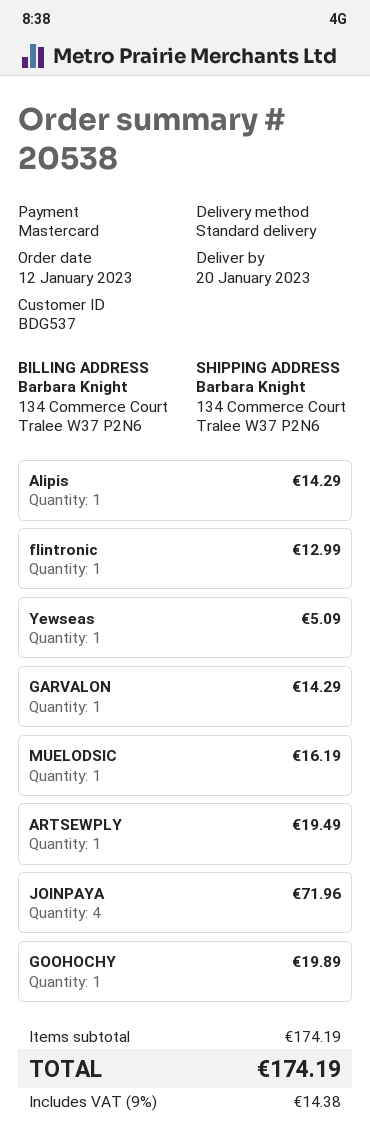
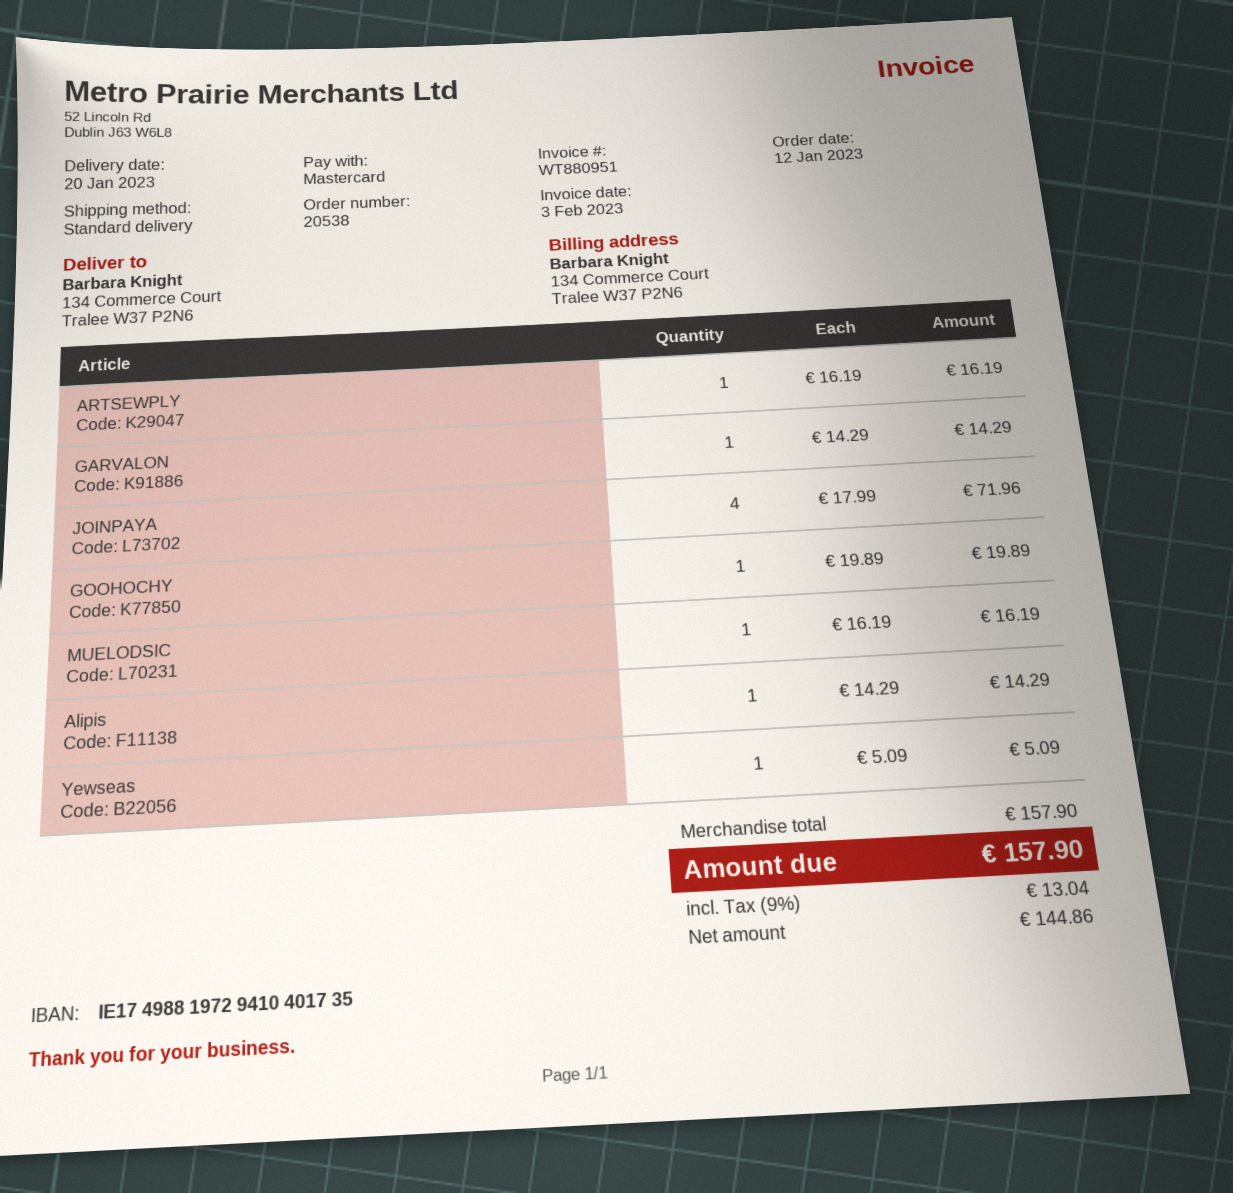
flintronic: 1 for 12.99 -> none
ARTSEWPLY: 1 for 19.49 -> 1 for 16.19
subtotal: 174.19 -> 157.90
tax: 9% = 14.38 -> 9% = 13.04
total: 174.19 -> 157.90

